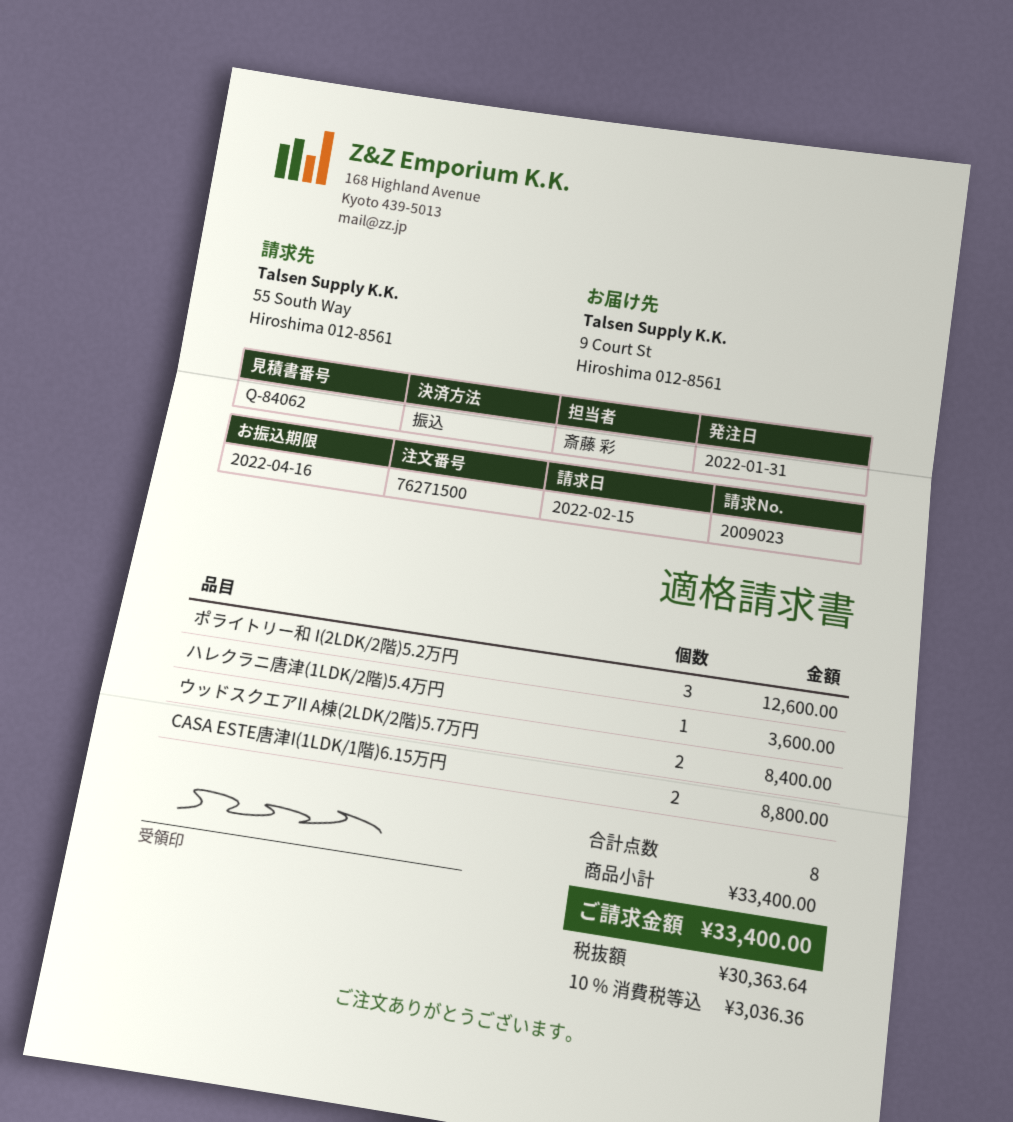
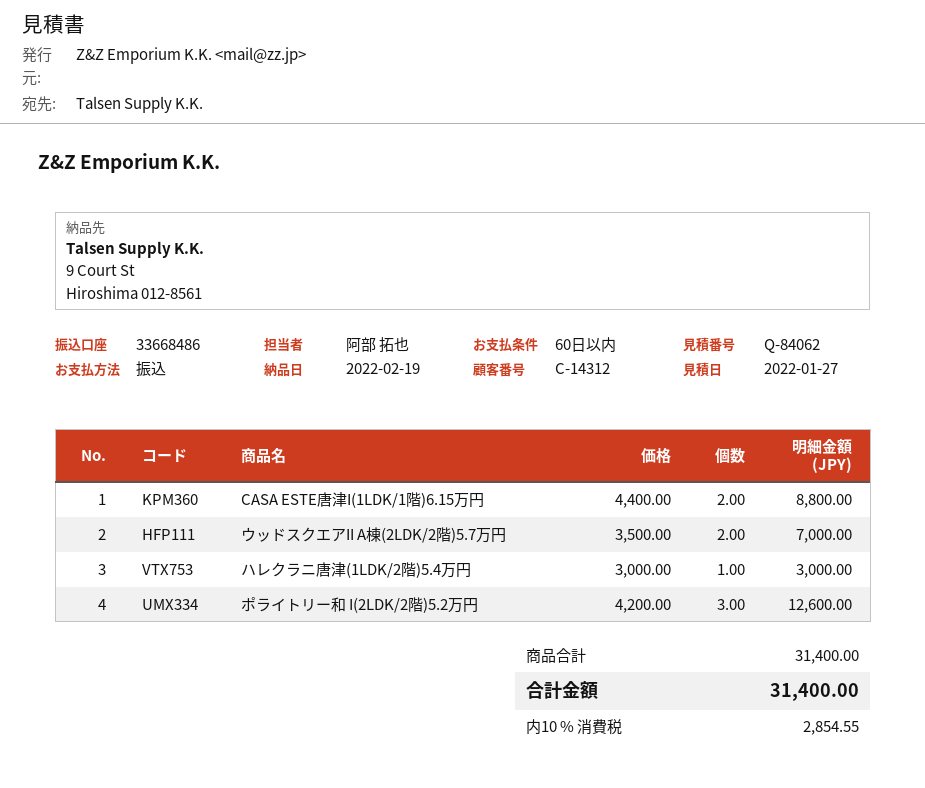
sales rep: 斎藤 彩 -> 阿部 拓也
ハレクラニ唐津(1LDK/2階)5.4万円: 1 for 3600.00 -> 1 for 3000.00
ウッドスクエアII A棟(2LDK/2階)5.7万円: 2 for 8400.00 -> 2 for 7000.00
subtotal: 33400.00 -> 31400.00
tax: 10% = 3036.36 -> 10% = 2854.55
total: 33400.00 -> 31400.00

